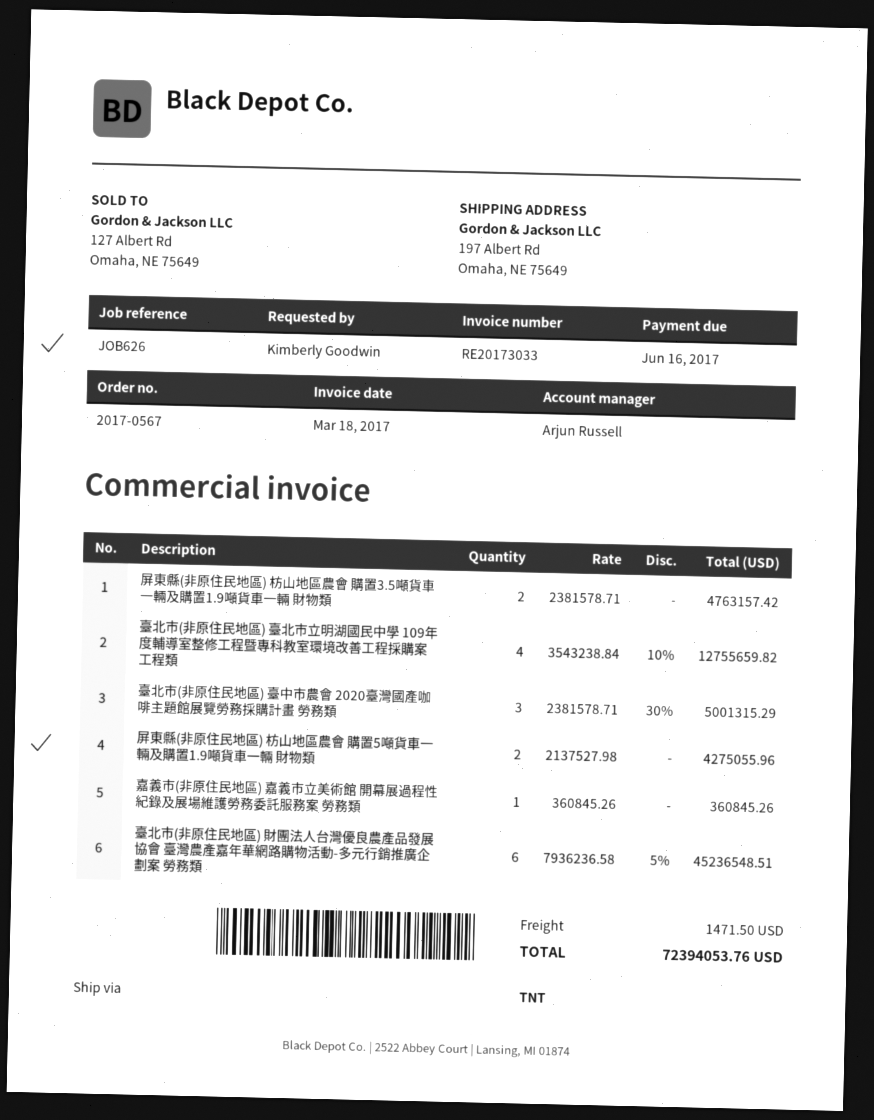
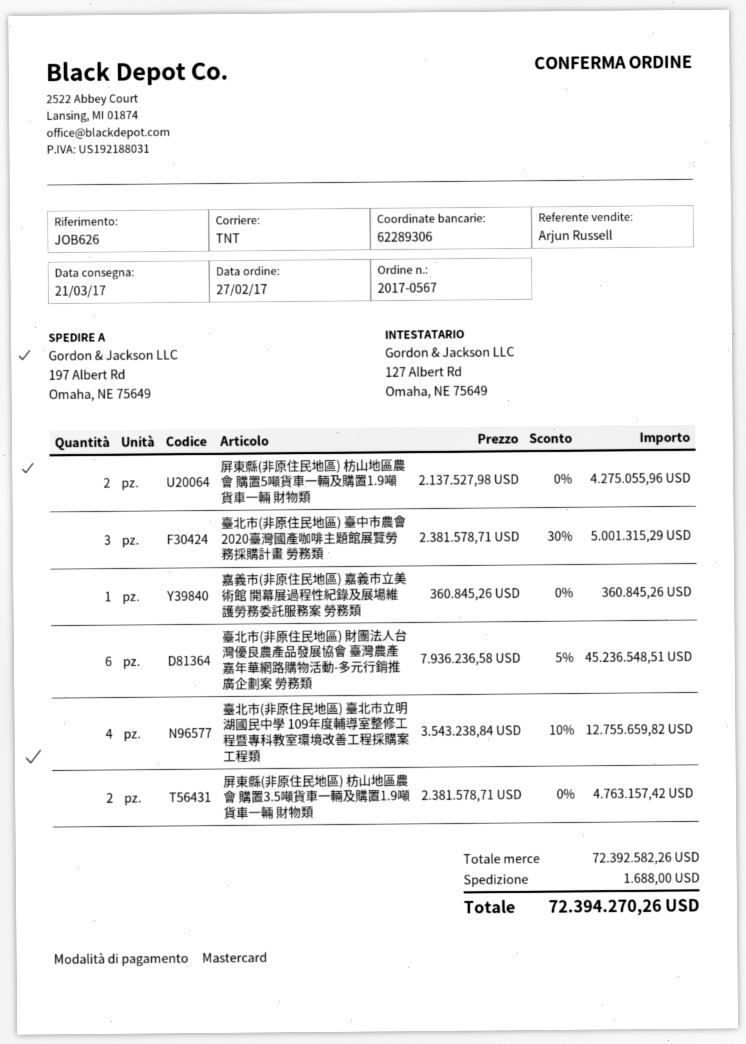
shipping: 1471.50 -> 1688.00
total: 72394053.76 -> 72394270.26

